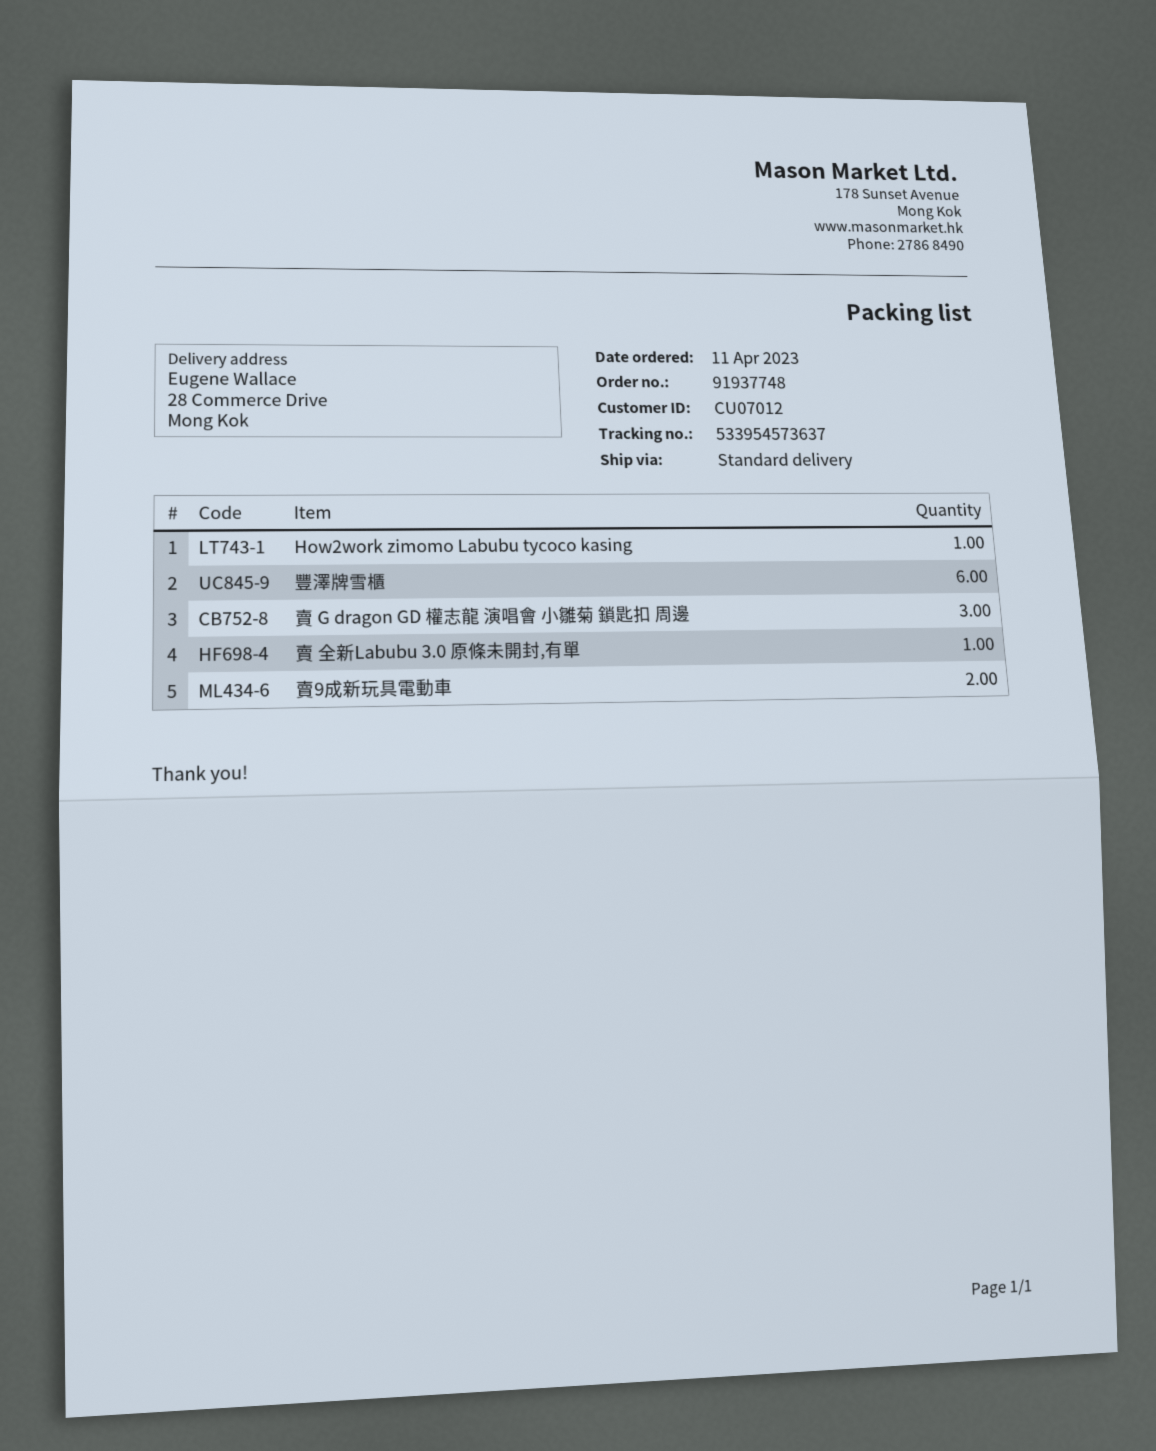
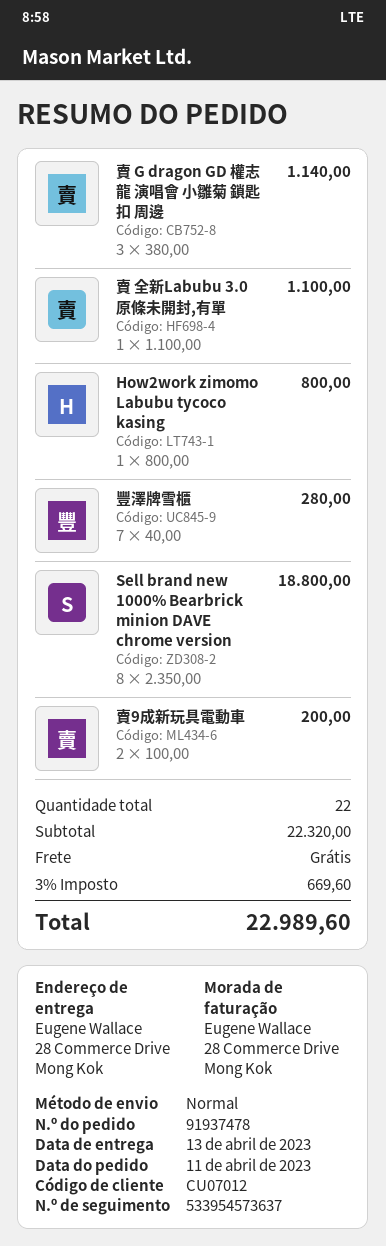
order number: 91937748 -> 91937478
豐澤牌雪櫃: 6 -> 7
Sell brand new 1000% Bearbrick minion DAVE chrome version: none -> 8

